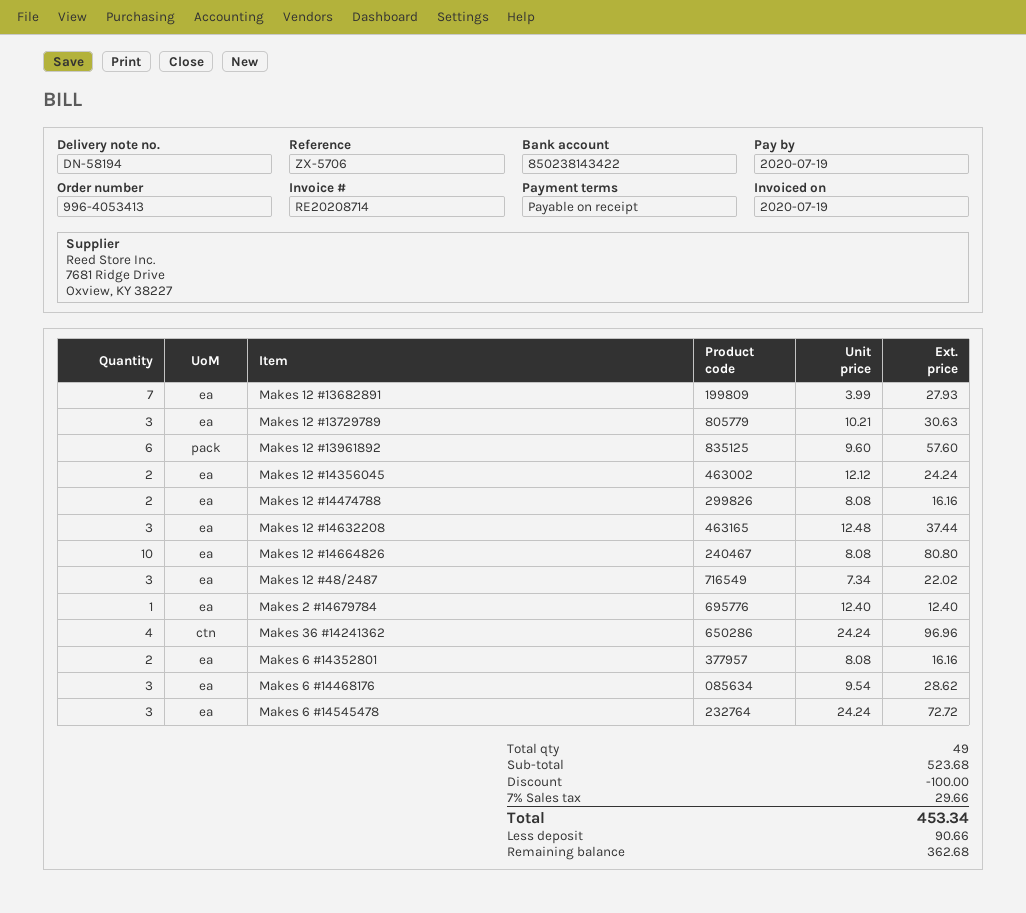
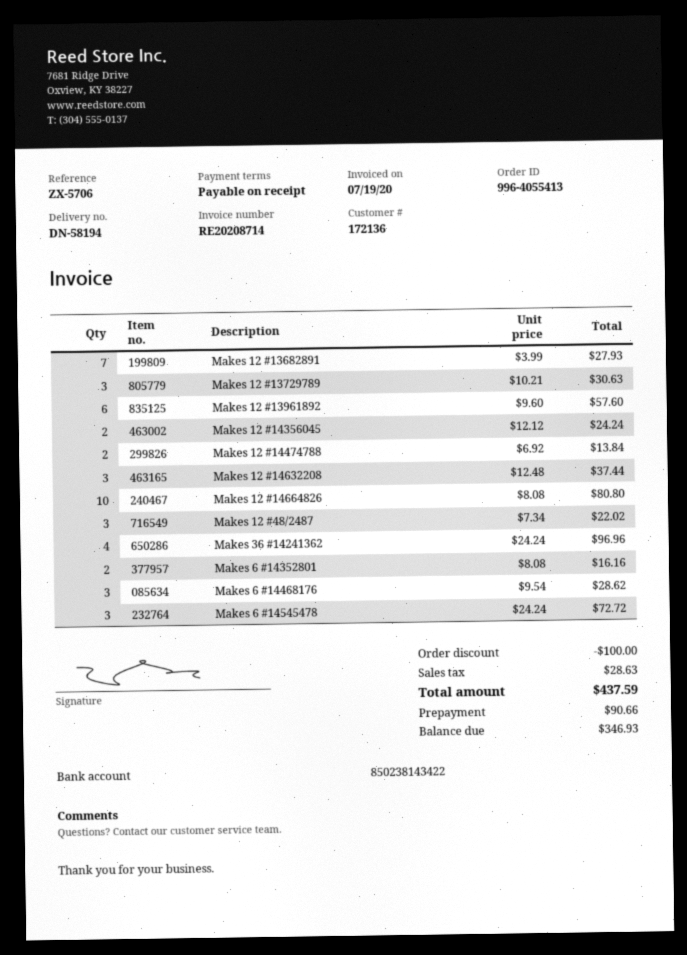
order number: 996-4053413 -> 996-4055413
Makes 12 #14474788: 2 x 8.08 = 16.16 -> 2 x 6.92 = 13.84
Makes 2 #14679784: 1 x 12.40 = 12.40 -> none
tax: 29.66 -> 28.63
total: 453.34 -> 437.59
balance: 362.68 -> 346.93

